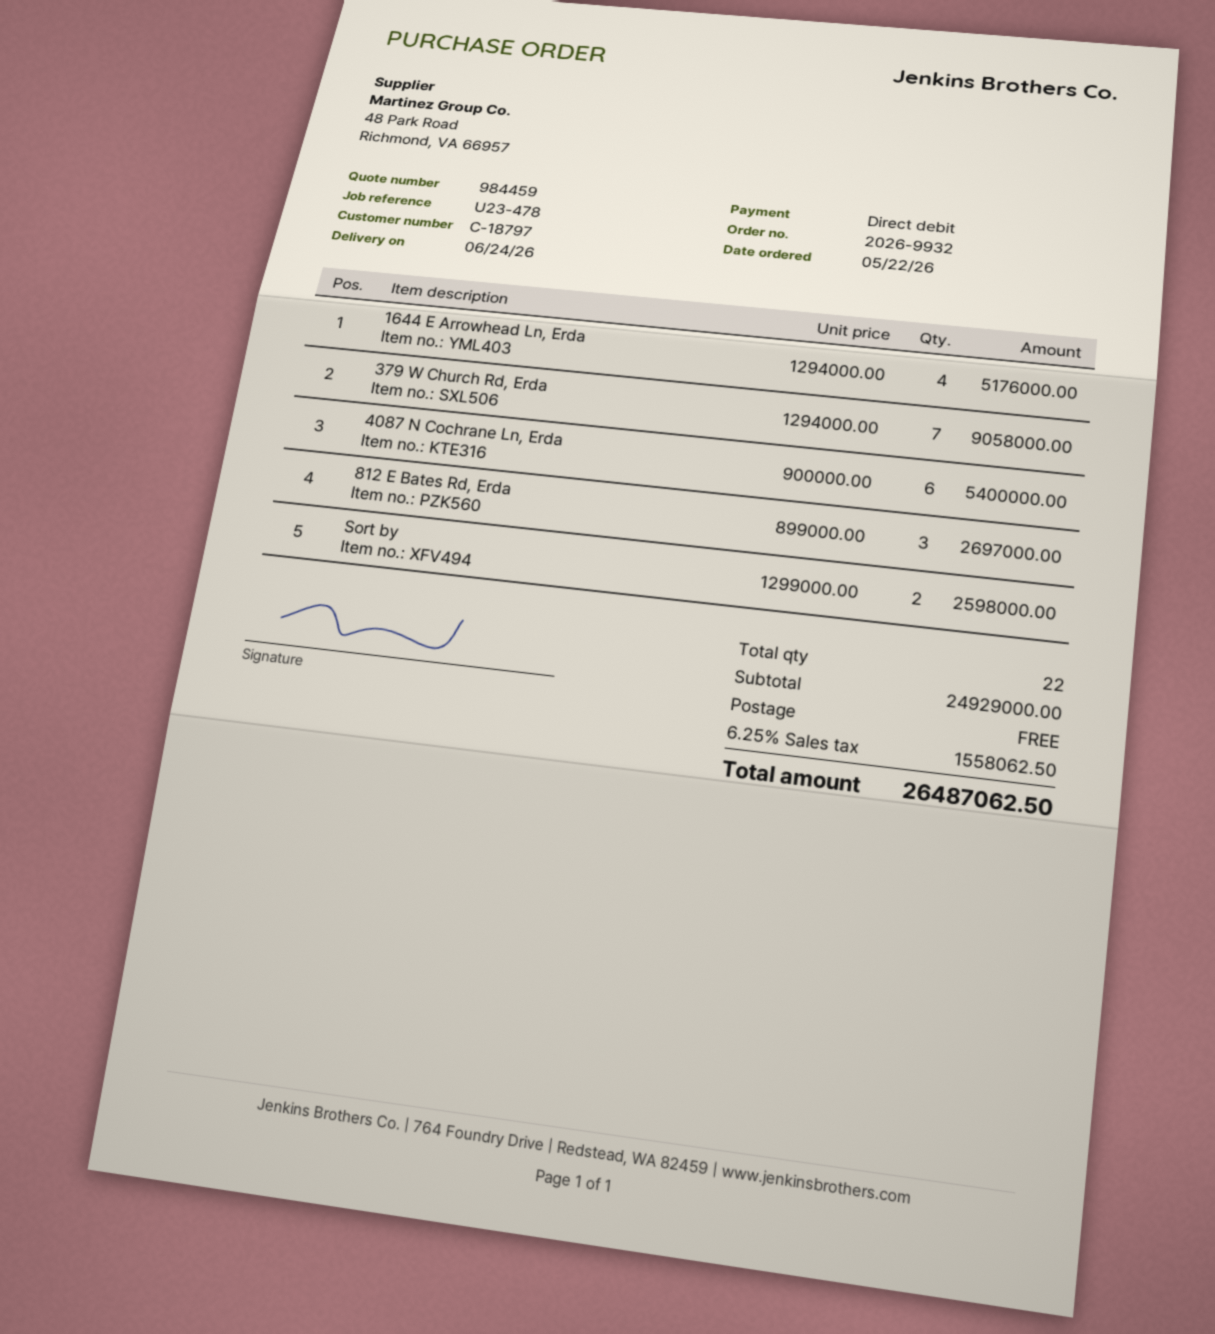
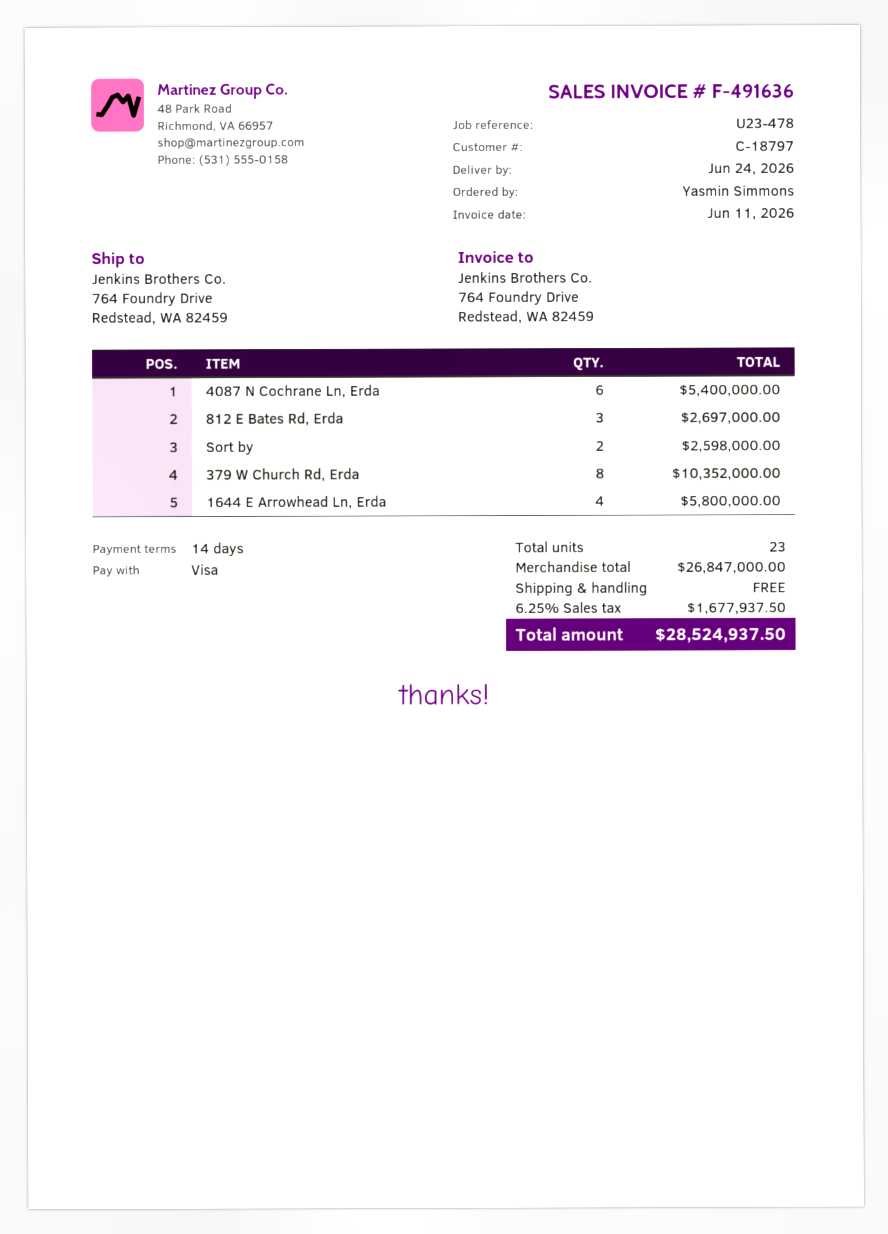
payment method: direct debit -> Visa
1644 E Arrowhead Ln, Erda: 4 for 5176000.00 -> 4 for 5800000.00
379 W Church Rd, Erda: 7 for 9058000.00 -> 8 for 10352000.00
total quantity: 22 -> 23
subtotal: 24929000.00 -> 26847000.00
tax: 6.25% = 1558062.50 -> 6.25% = 1677937.50
total: 26487062.50 -> 28524937.50

